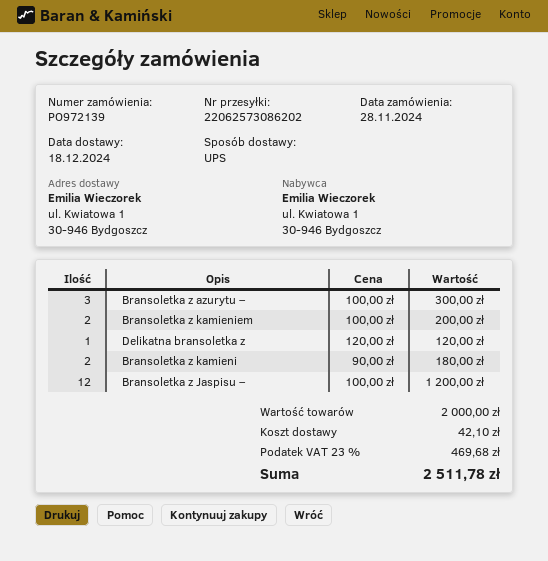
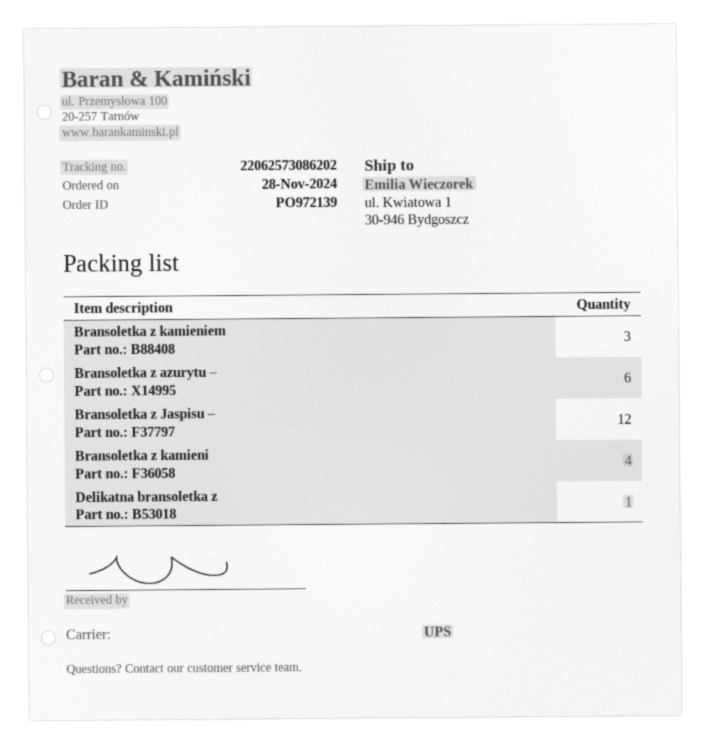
Bransoletka z azurytu –: 3 -> 6
Bransoletka z kamieniem: 2 -> 3
Bransoletka z kamieni: 2 -> 4

